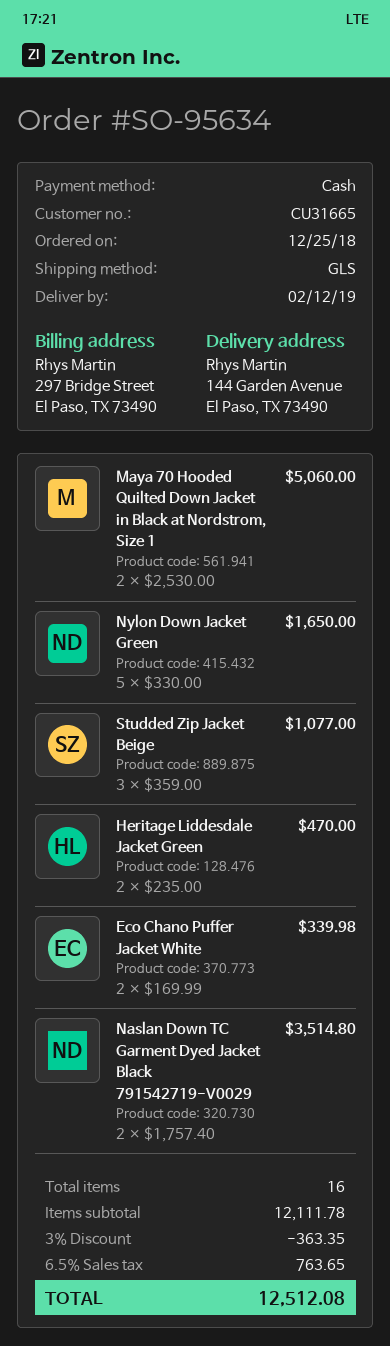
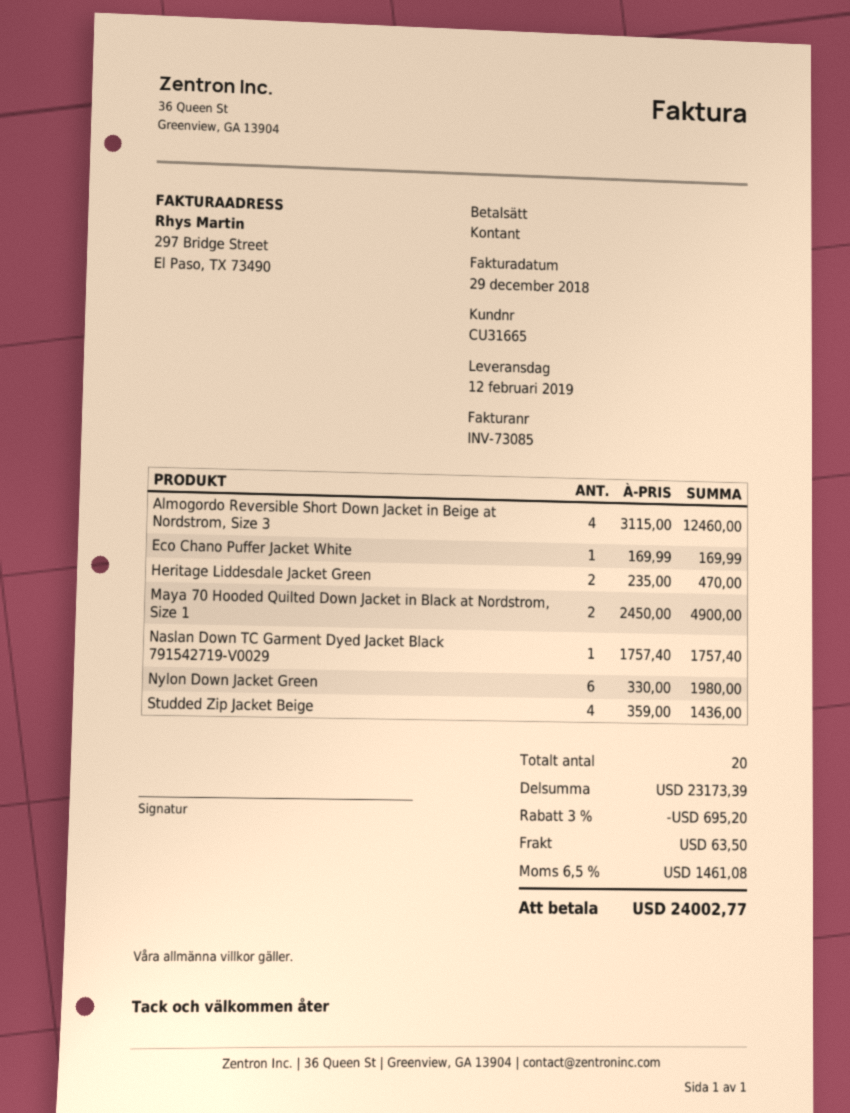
Maya 70 Hooded Quilted Down Jacket in Black at Nordstrom, Size 1: 2 x 2530.00 = 5060.00 -> 2 x 2450.00 = 4900.00
Nylon Down Jacket Green: 5 x 330.00 = 1650.00 -> 6 x 330.00 = 1980.00
Studded Zip Jacket Beige: 3 x 359.00 = 1077.00 -> 4 x 359.00 = 1436.00
Eco Chano Puffer Jacket White: 2 x 169.99 = 339.98 -> 1 x 169.99 = 169.99
Naslan Down TC Garment Dyed Jacket Black 791542719-V0029: 2 x 1757.40 = 3514.80 -> 1 x 1757.40 = 1757.40
Almogordo Reversible Short Down Jacket in Beige at Nordstrom, Size 3: none -> 4 x 3115.00 = 12460.00
total quantity: 16 -> 20
subtotal: 12111.78 -> 23173.39
discount: 3% = 363.35 -> 3% = 695.20
shipping: none -> 63.50
tax: 6.5% = 763.65 -> 6.5% = 1461.08
total: 12512.08 -> 24002.77

